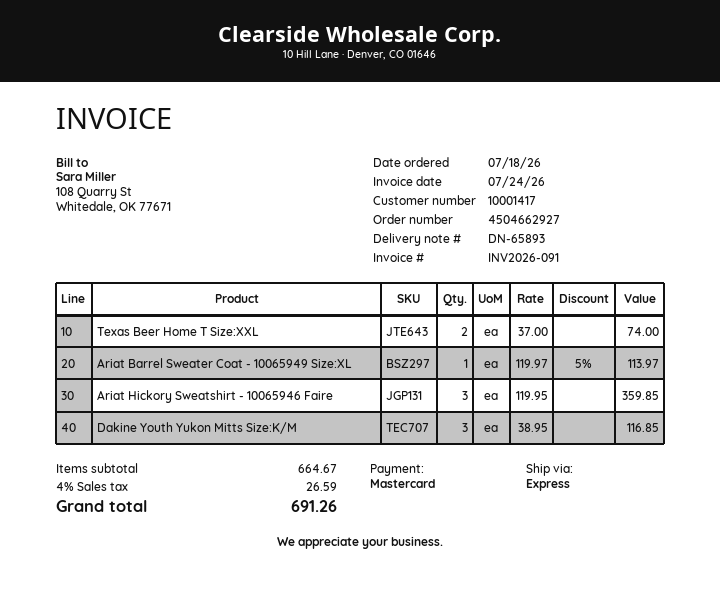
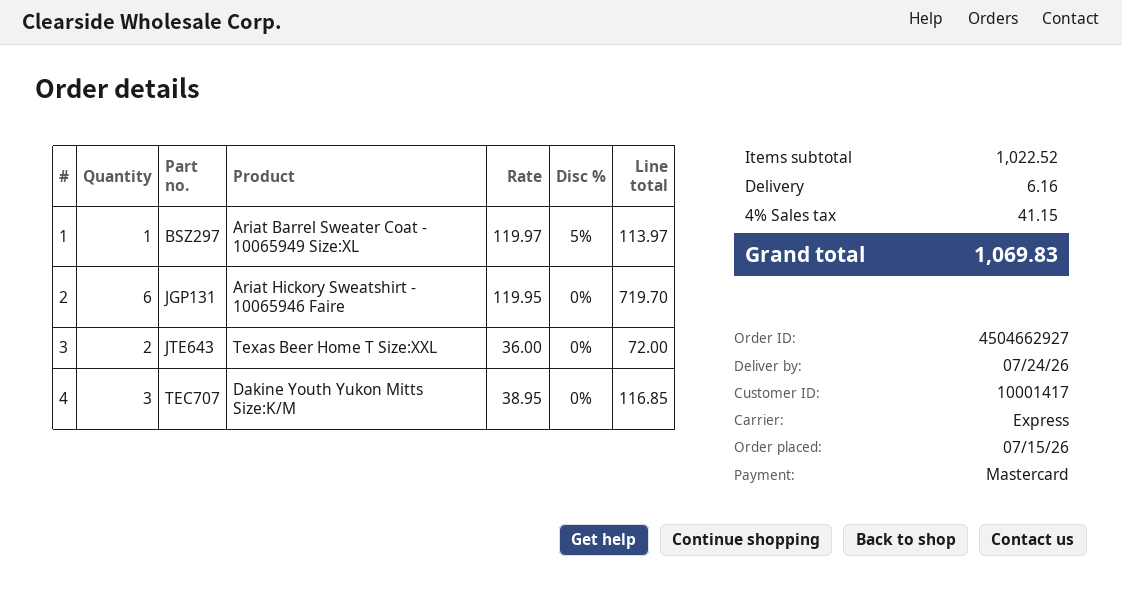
order date: 2026-07-18 -> 2026-07-15
Texas Beer Home T Size:XXL: 2 x 37.00 = 74.00 -> 2 x 36.00 = 72.00
Ariat Hickory Sweatshirt - 10065946 Faire: 3 x 119.95 = 359.85 -> 6 x 119.95 = 719.70
subtotal: 664.67 -> 1022.52
shipping: none -> 6.16
tax: 4% = 26.59 -> 4% = 41.15
total: 691.26 -> 1069.83

